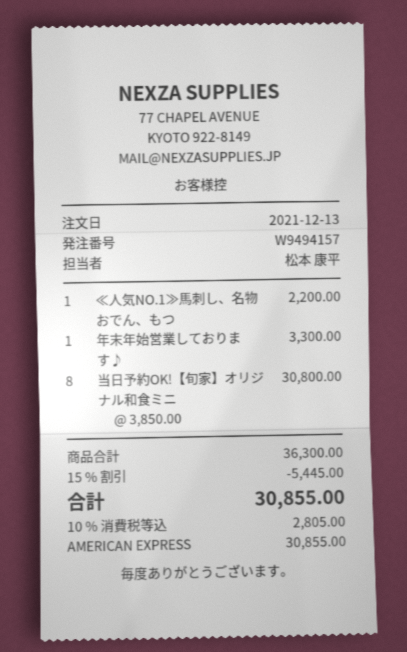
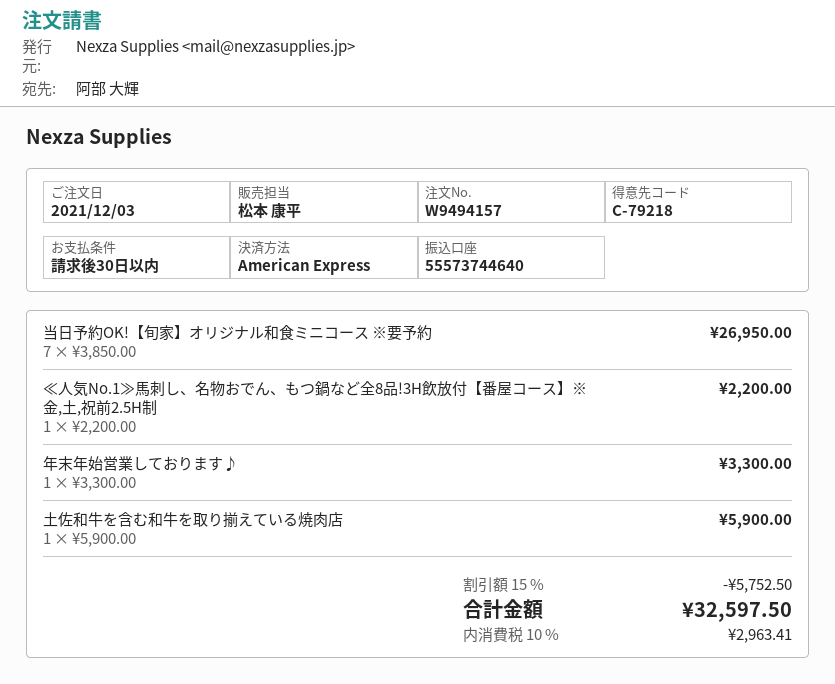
order date: 2021-12-13 -> 2021-12-03
当日予約OK!【旬家】オリジナル和食ミニ: 8 x 3850.00 = 30800.00 -> 7 x 3850.00 = 26950.00
土佐和牛を含む和牛を取り揃えている焼肉店: none -> 1 x 5900.00 = 5900.00
discount: 15% = 5445.00 -> 15% = 5752.50
tax: 10% = 2805.00 -> 10% = 2963.41
total: 30855.00 -> 32597.50

